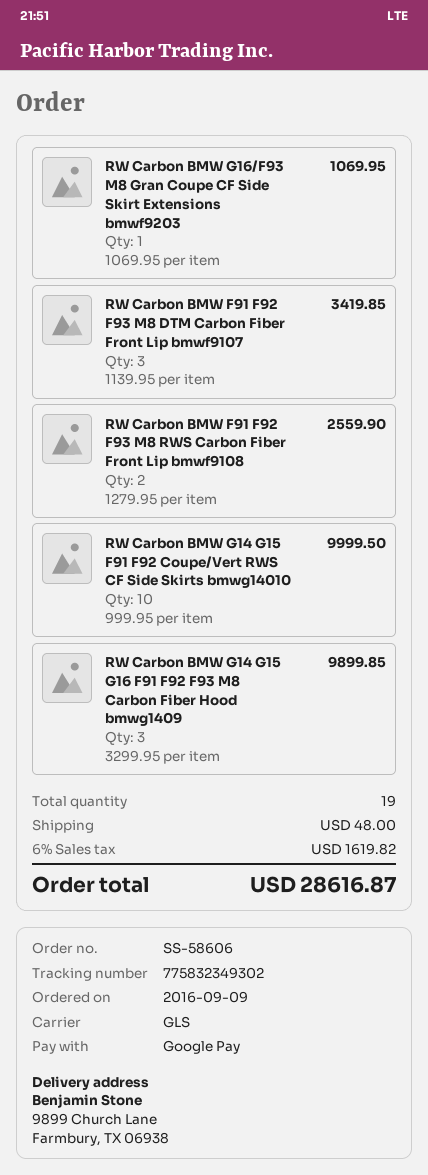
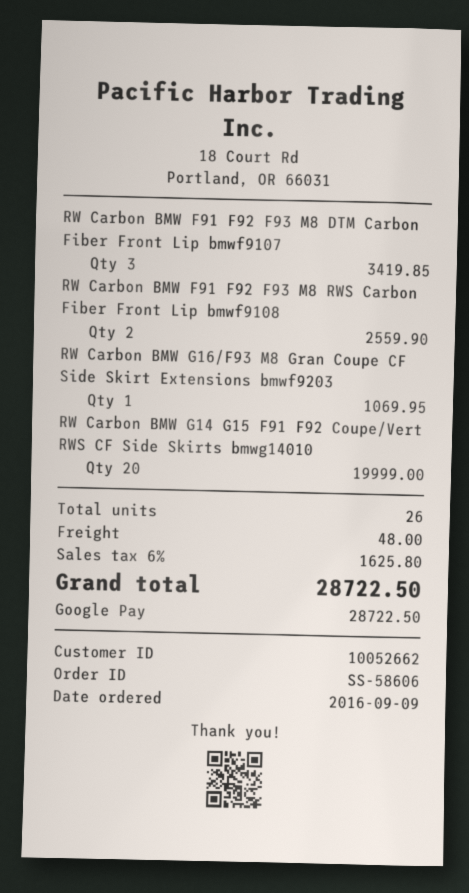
RW Carbon BMW G14 G15 F91 F92 Coupe/Vert RWS CF Side Skirts bmwg14010: 10 for 9999.50 -> 20 for 19999.00
RW Carbon BMW G14 G15 G16 F91 F92 F93 M8 Carbon Fiber Hood bmwg1409: 3 for 9899.85 -> none
total quantity: 19 -> 26
tax: 6% = 1619.82 -> 6% = 1625.80
total: 28616.87 -> 28722.50

